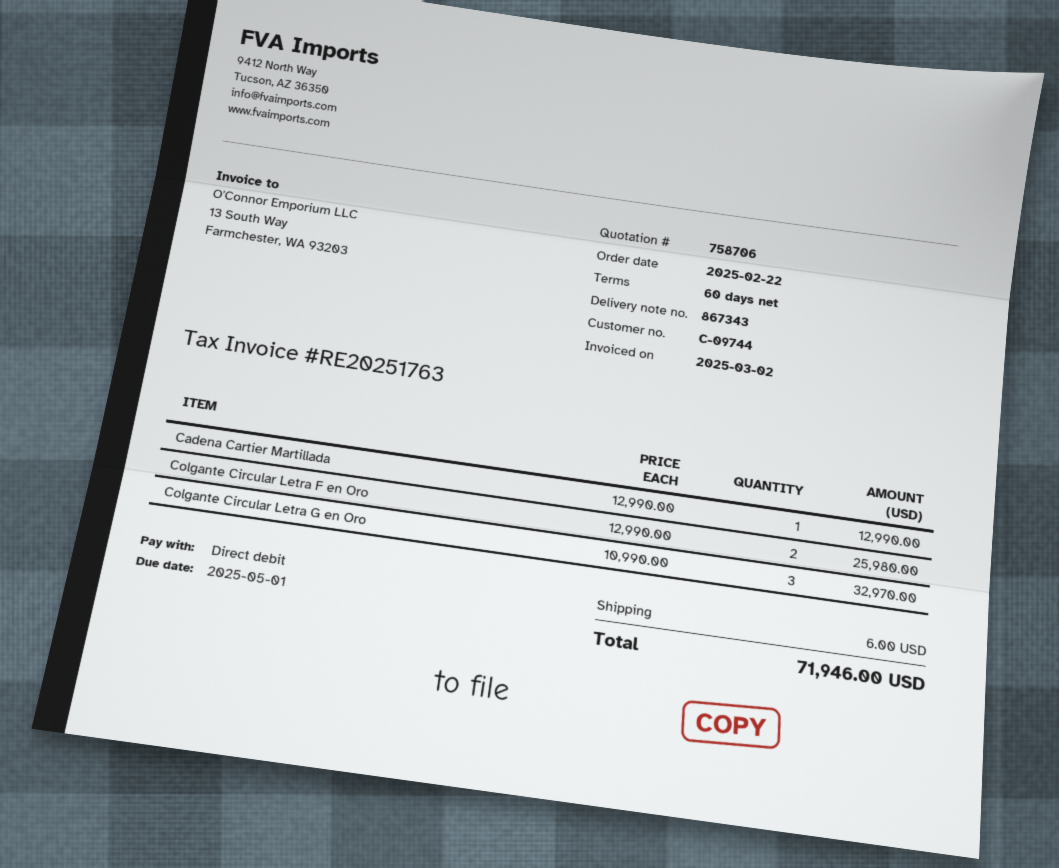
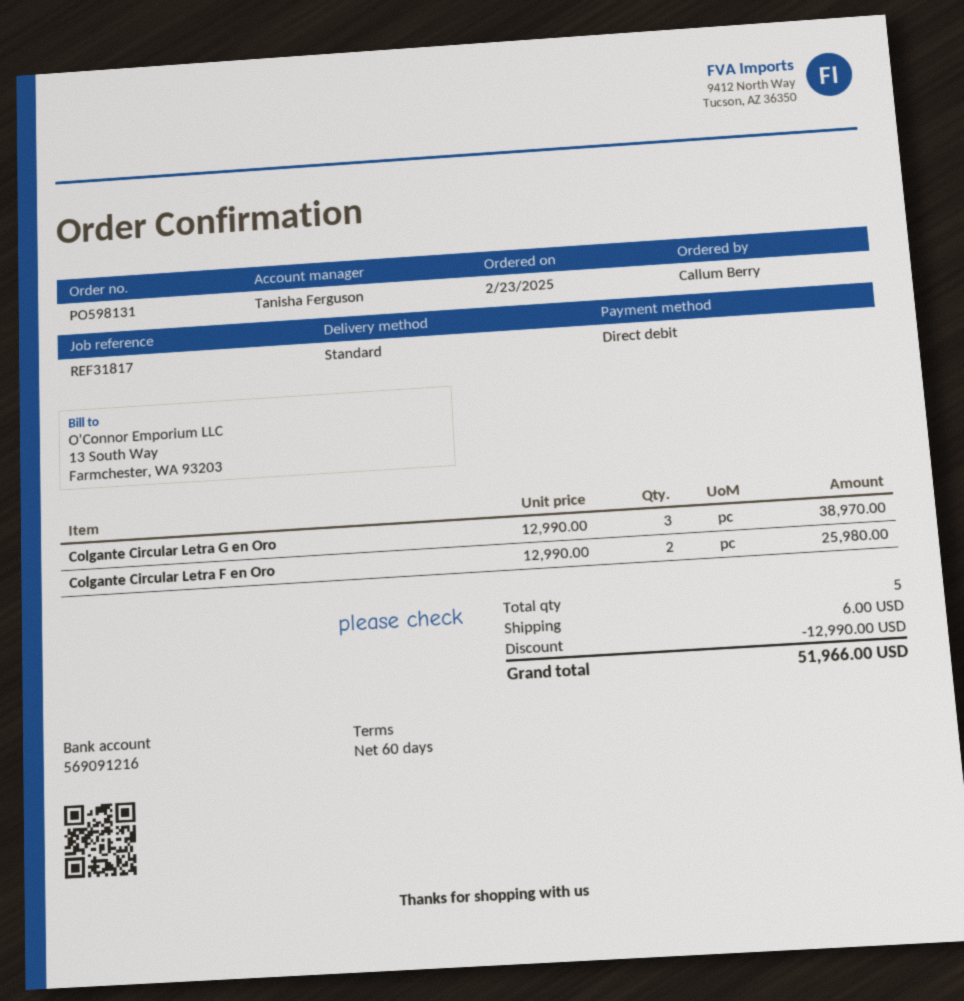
order date: 2025-02-22 -> 2025-02-23
Cadena Cartier Martillada: 1 x 12990.00 = 12990.00 -> none
Colgante Circular Letra G en Oro: 3 x 10990.00 = 32970.00 -> 3 x 12990.00 = 38970.00
discount: none -> 12990.00
total: 71946.00 -> 51966.00

